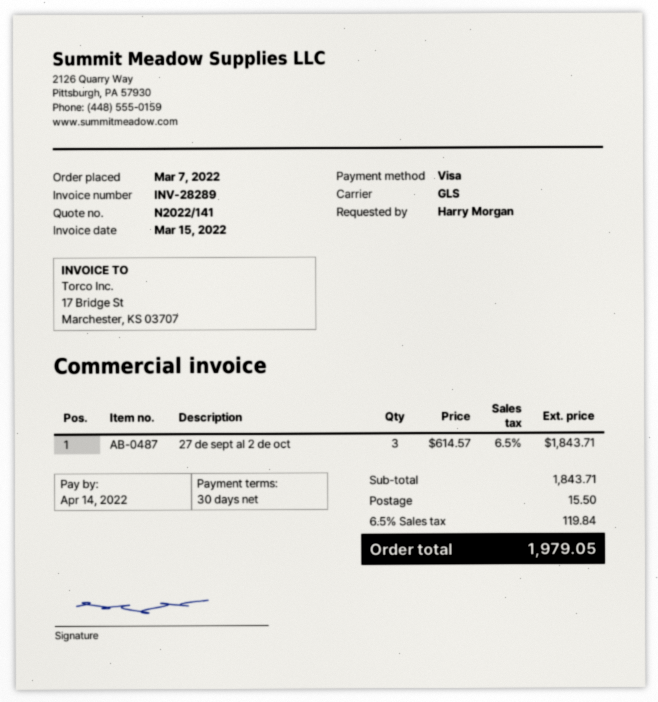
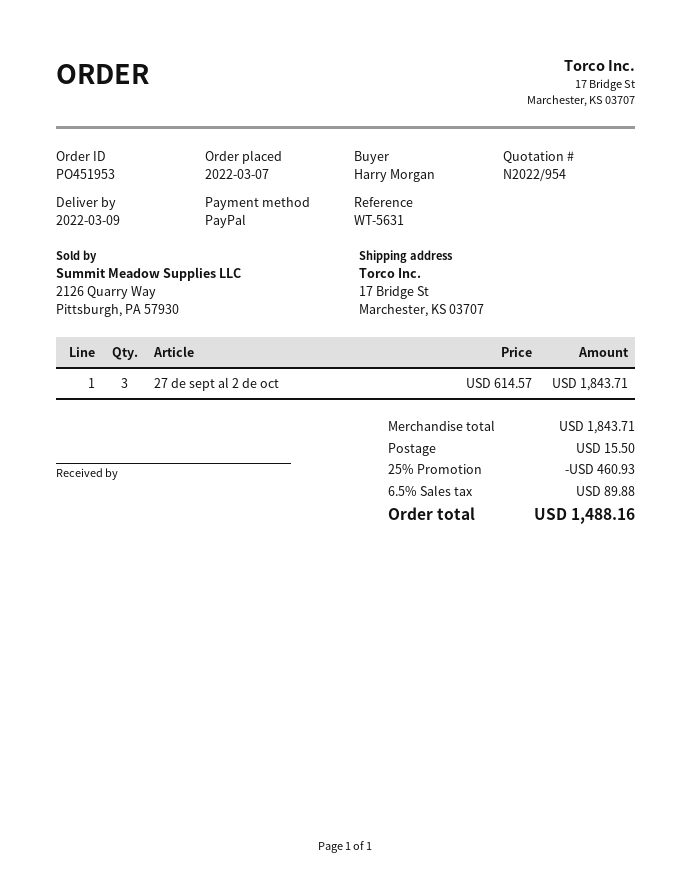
quote number: N2022/141 -> N2022/954
payment method: Visa -> PayPal
discount: none -> 25% = 460.93
tax: 6.5% = 119.84 -> 6.5% = 89.88
total: 1979.05 -> 1488.16

